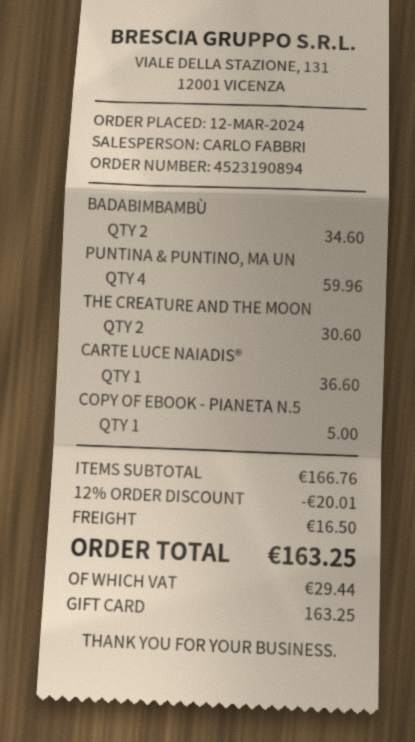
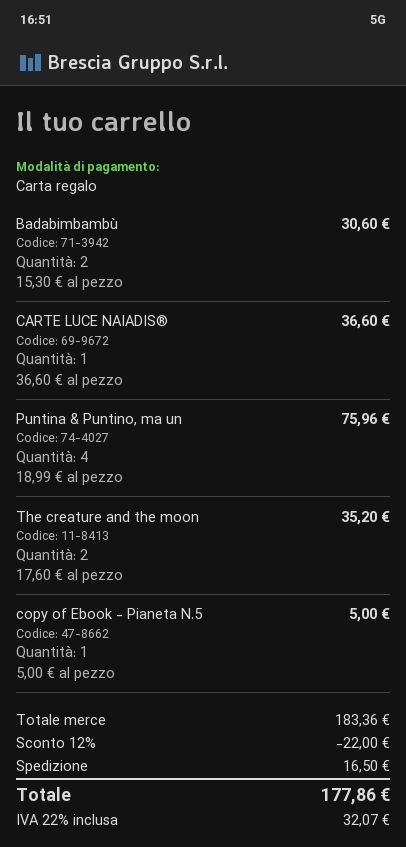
BADABIMBAMBÙ: 2 for 34.60 -> 2 for 30.60
PUNTINA & PUNTINO, MA UN: 4 for 59.96 -> 4 for 75.96
THE CREATURE AND THE MOON: 2 for 30.60 -> 2 for 35.20
subtotal: 166.76 -> 183.36
discount: 12% = 20.01 -> 12% = 22.00
tax: 29.44 -> 32.07
total: 163.25 -> 177.86

